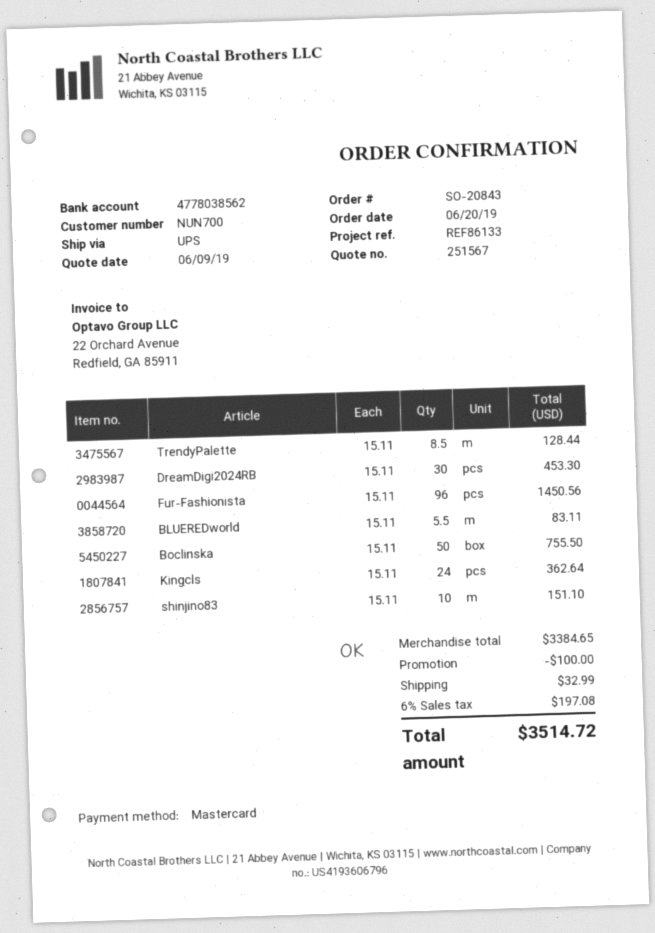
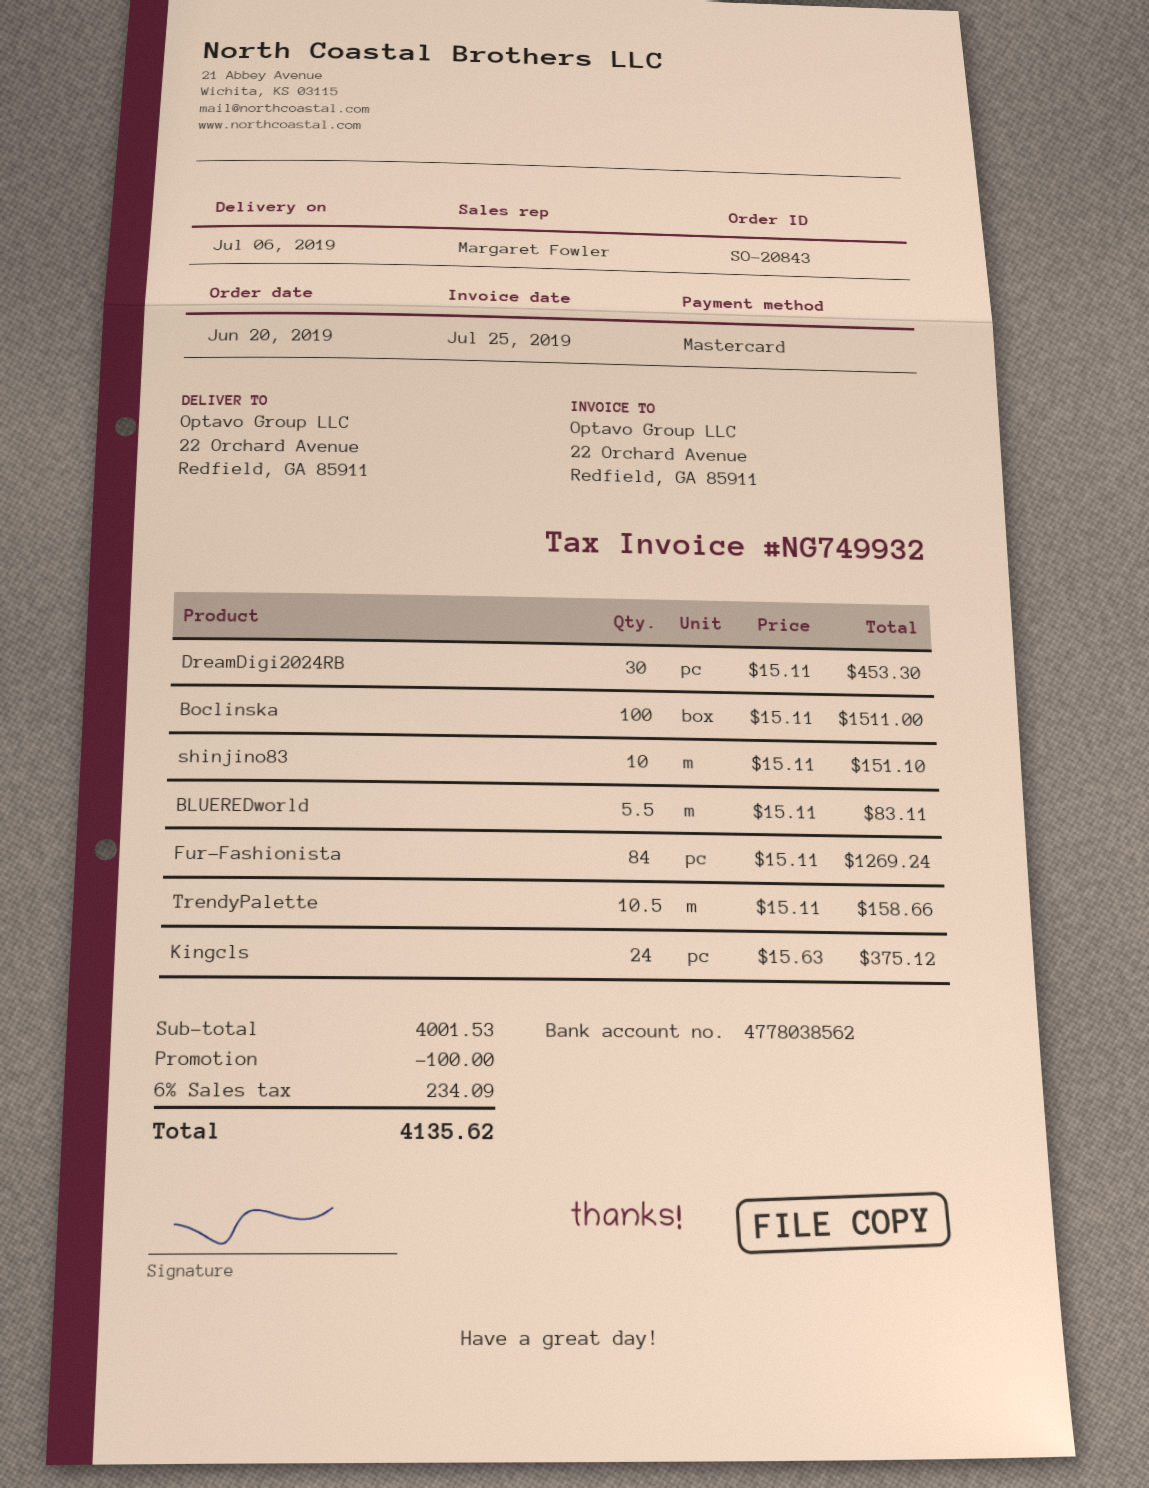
TrendyPalette: 8.5 x 15.11 = 128.44 -> 10.5 x 15.11 = 158.66
Fur-Fashionista: 96 x 15.11 = 1450.56 -> 84 x 15.11 = 1269.24
Boclinska: 50 x 15.11 = 755.50 -> 100 x 15.11 = 1511.00
Kingcls: 24 x 15.11 = 362.64 -> 24 x 15.63 = 375.12
subtotal: 3384.65 -> 4001.53
shipping: 32.99 -> none
tax: 6% = 197.08 -> 6% = 234.09
total: 3514.72 -> 4135.62

